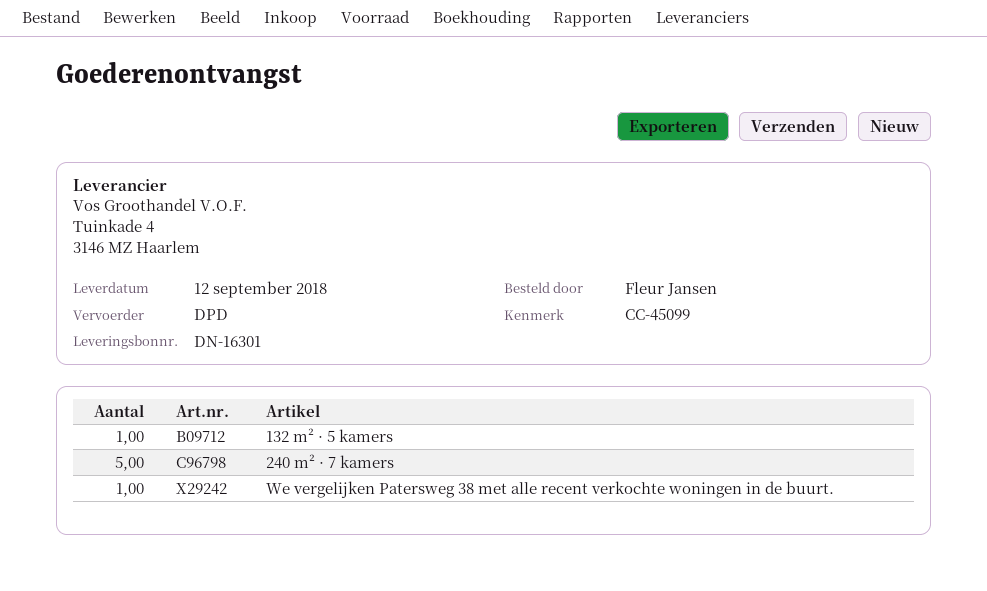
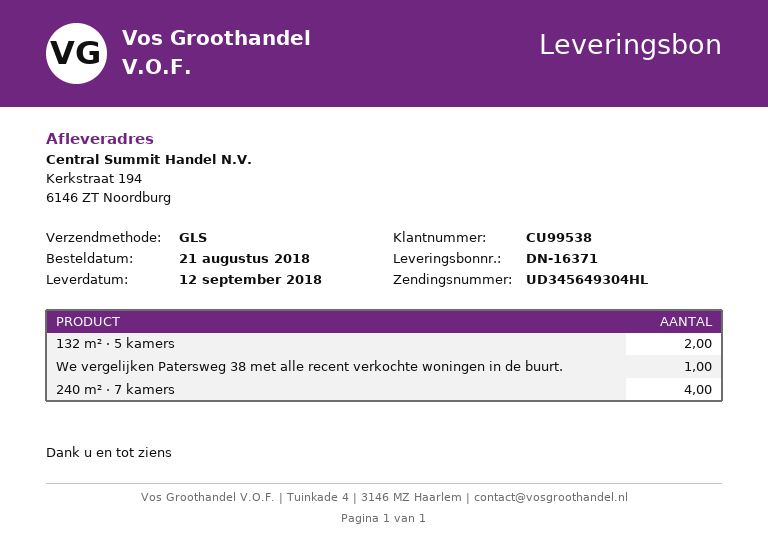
delivery note number: DN-16301 -> DN-16371
shipping method: DPD -> GLS
132 m² · 5 kamers: 1 -> 2
240 m² · 7 kamers: 5 -> 4

